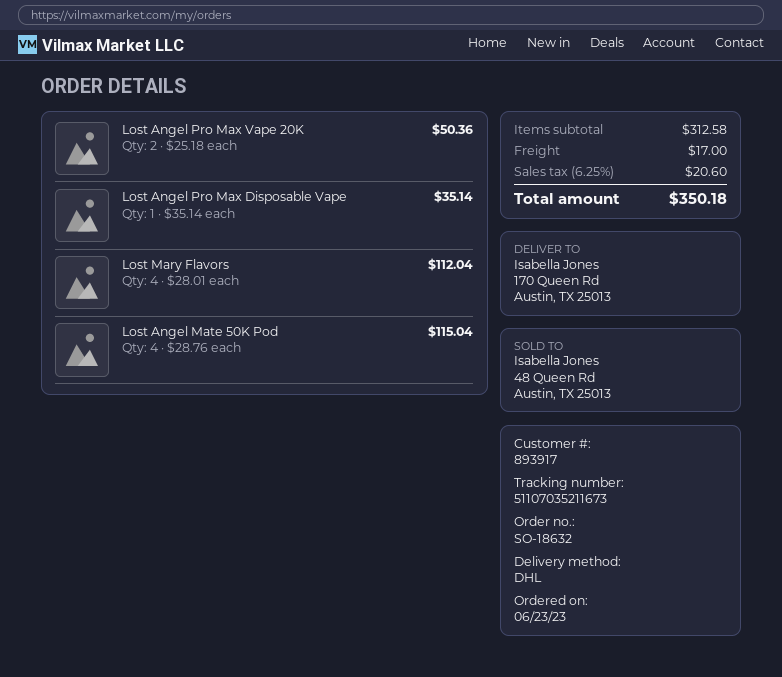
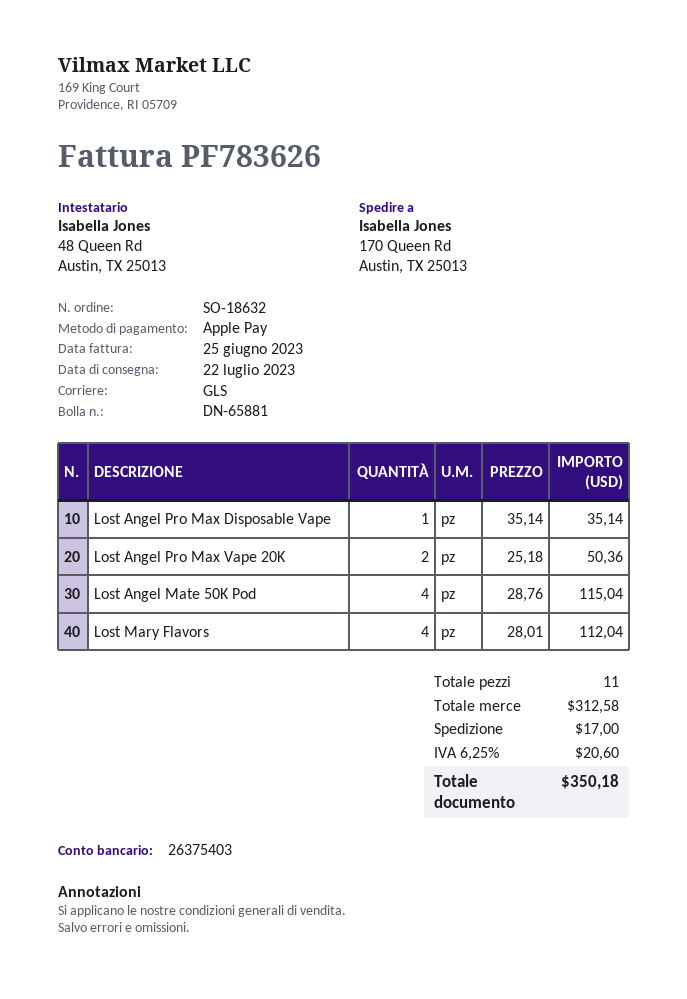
shipping method: DHL -> GLS

